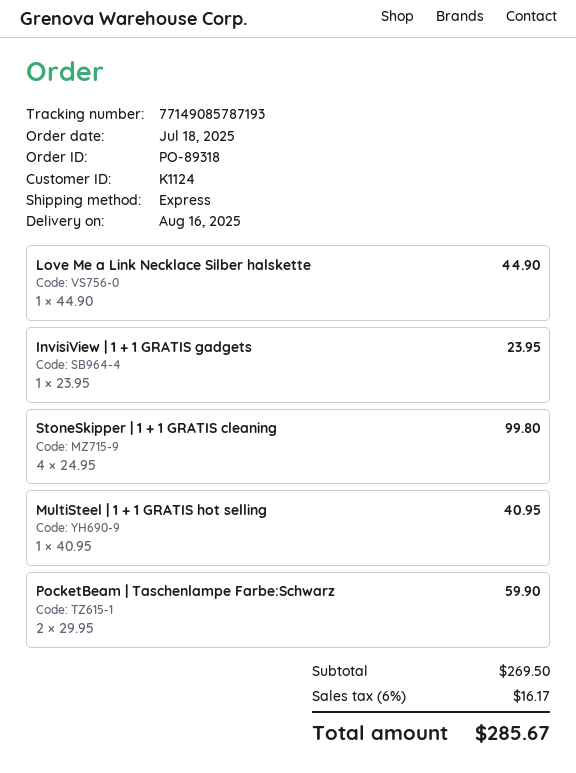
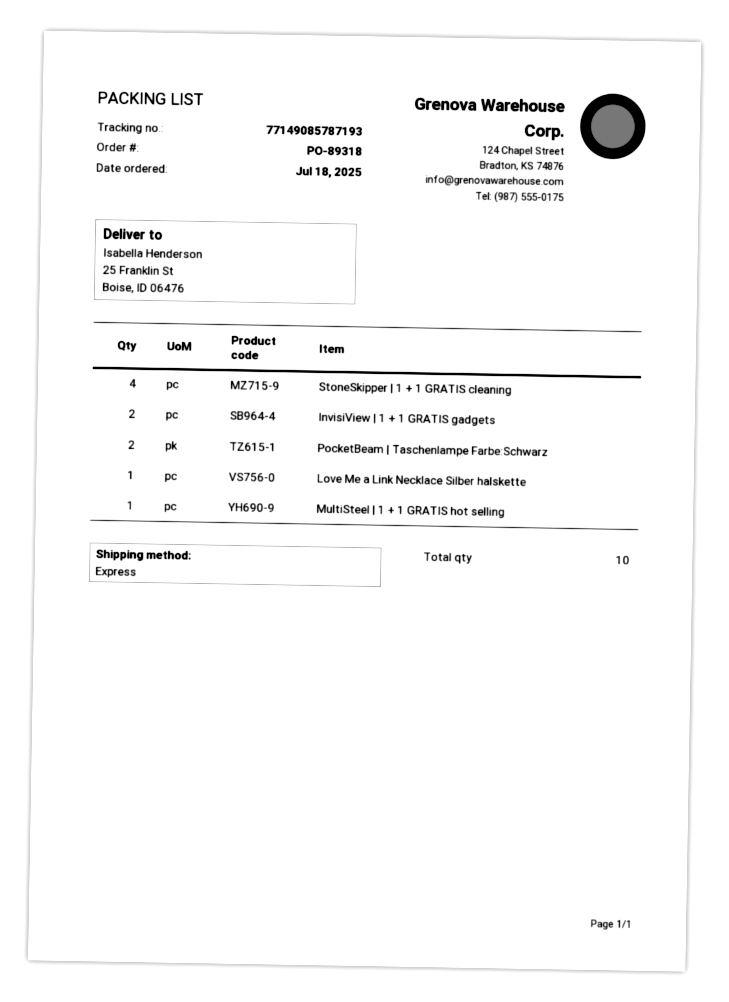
InvisiView | 1 + 1 GRATIS gadgets: 1 -> 2

